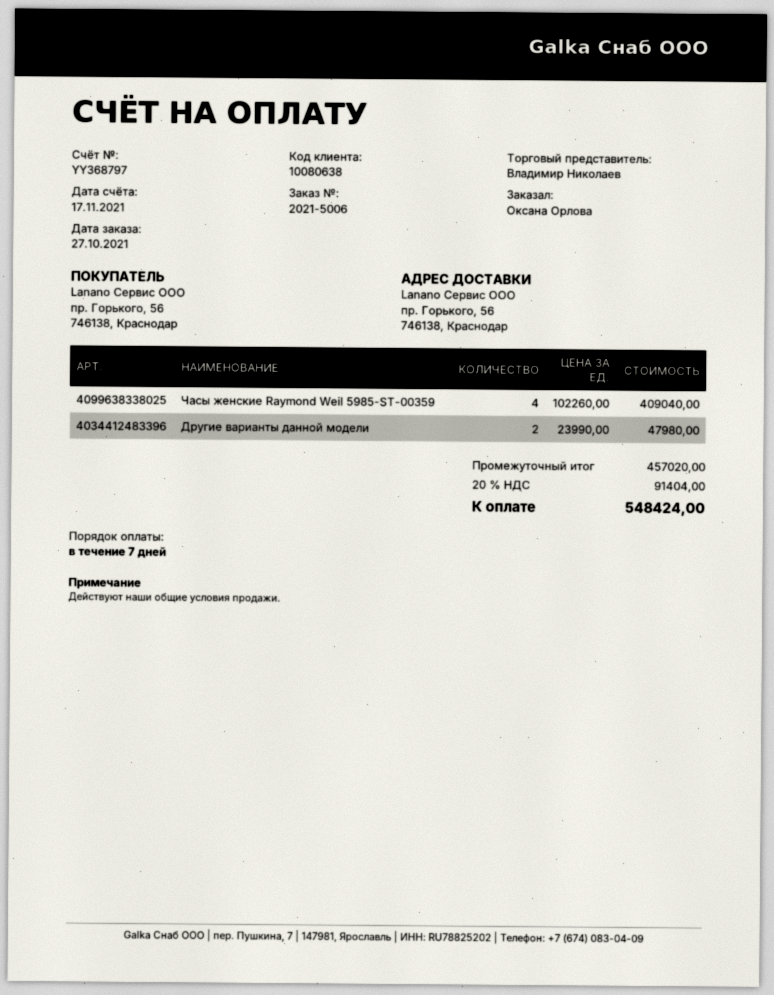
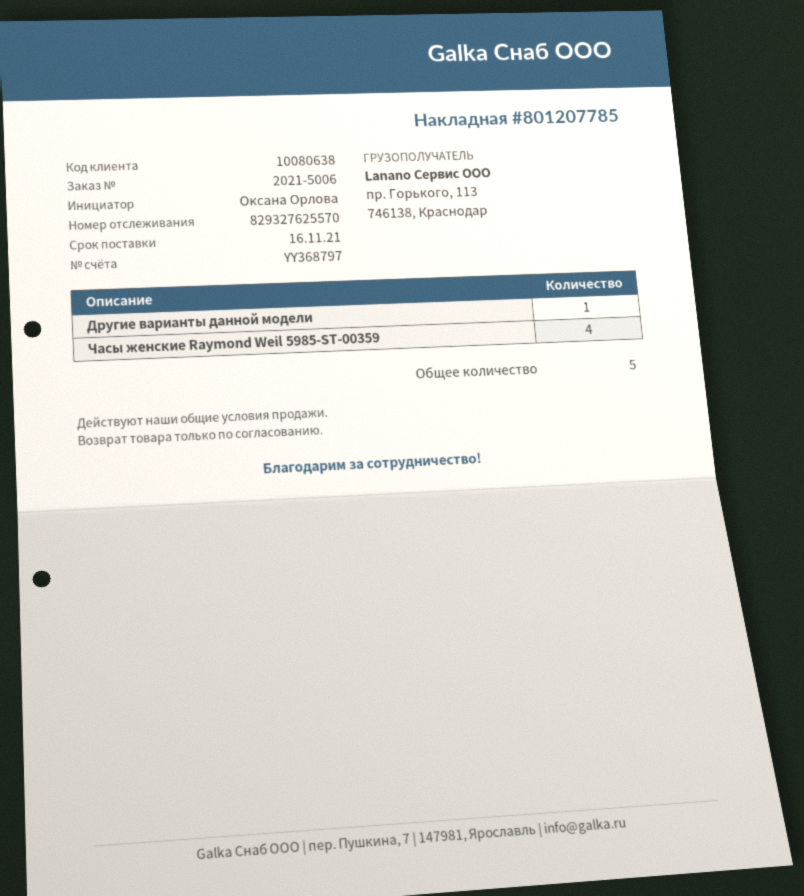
ship to: пр. Горького, 56, 746138, Краснодар -> пр. Горького, 113, 746138, Краснодар
Другие варианты данной модели: 2 -> 1

